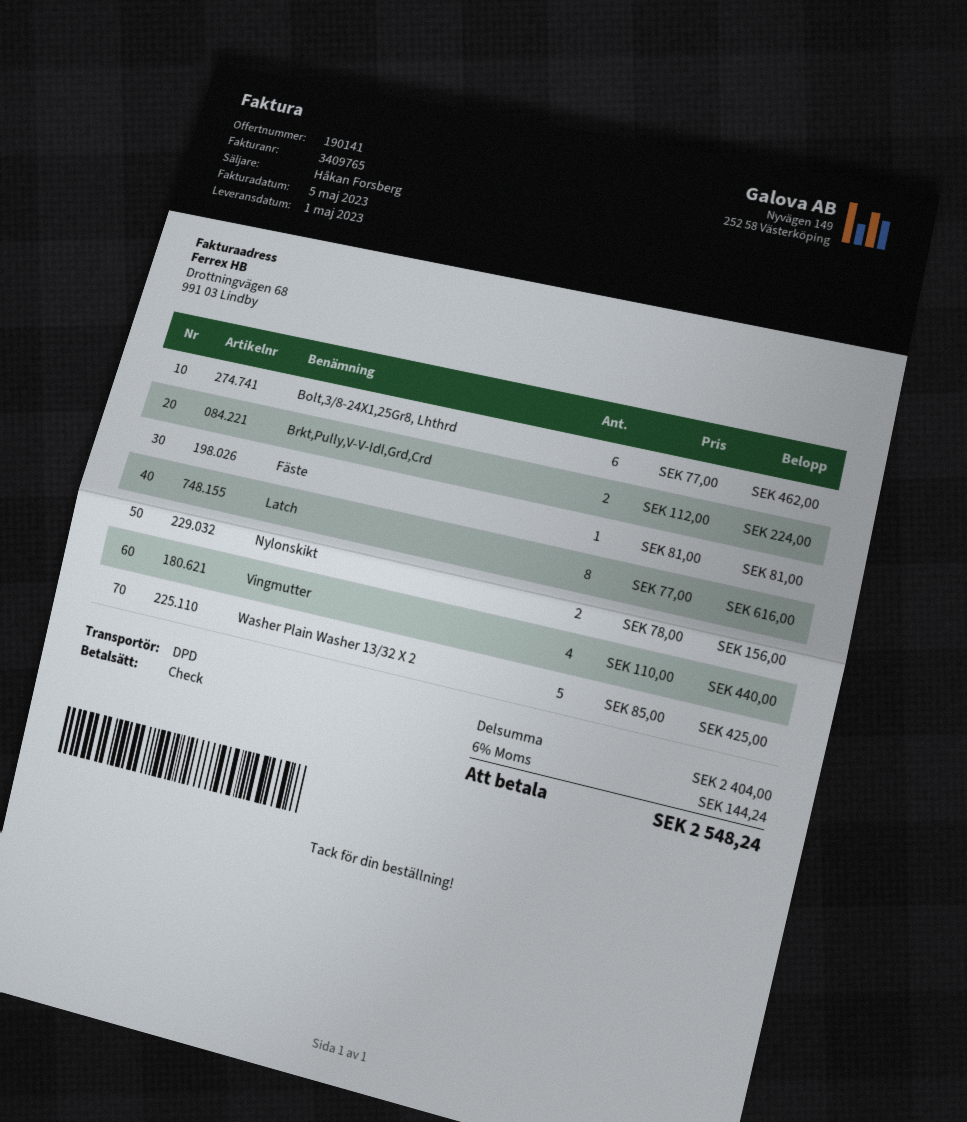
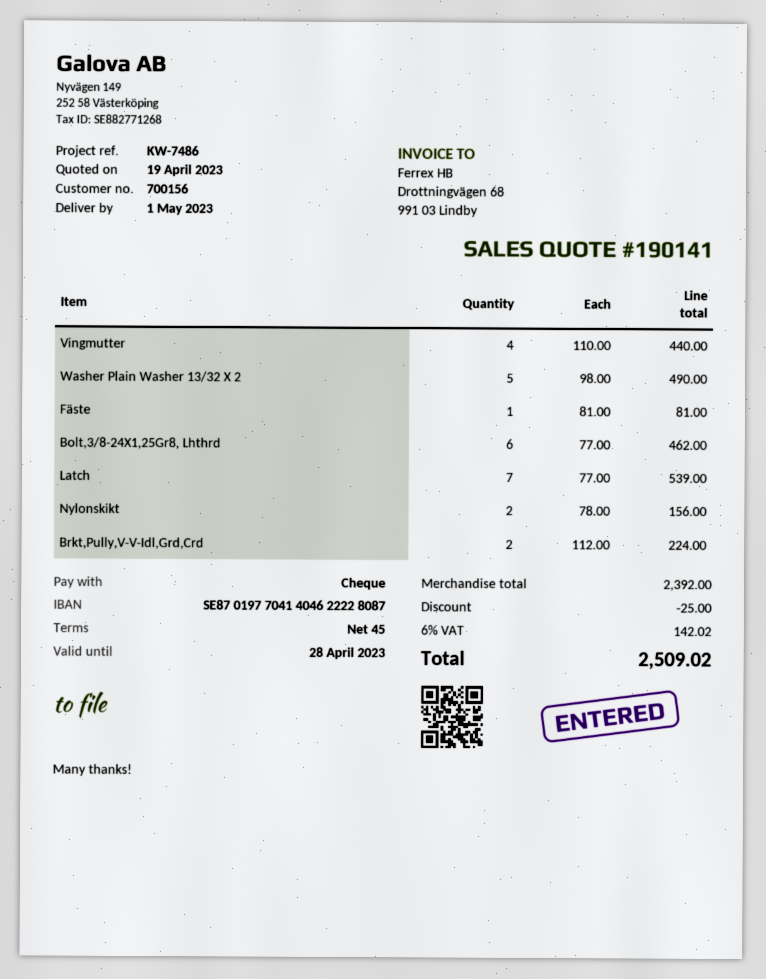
Latch: 8 x 77.00 = 616.00 -> 7 x 77.00 = 539.00
Washer Plain Washer 13/32 X 2: 5 x 85.00 = 425.00 -> 5 x 98.00 = 490.00
subtotal: 2404.00 -> 2392.00
discount: none -> 25.00
tax: 6% = 144.24 -> 6% = 142.02
total: 2548.24 -> 2509.02

